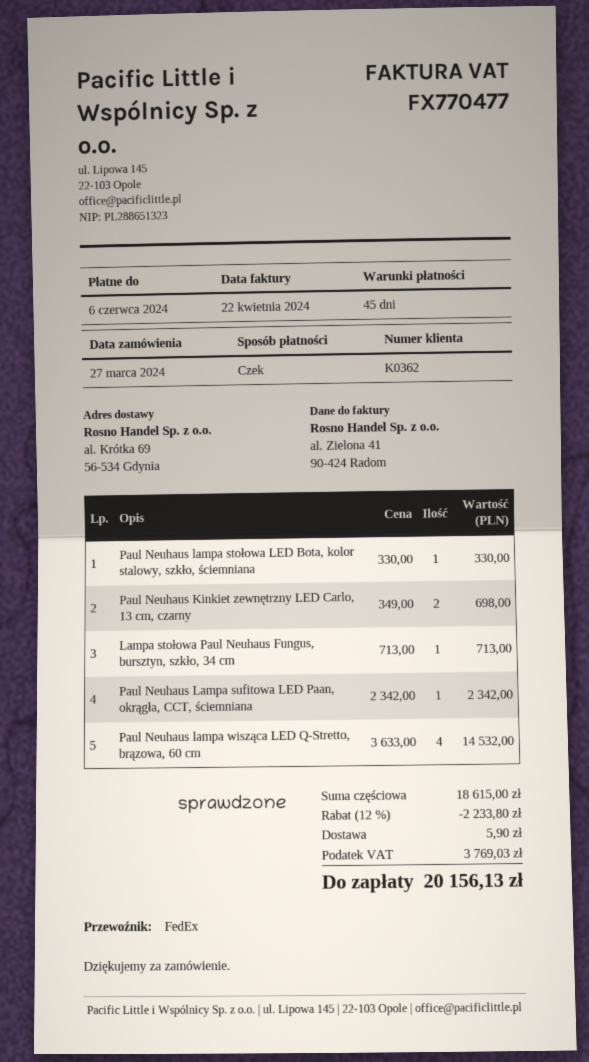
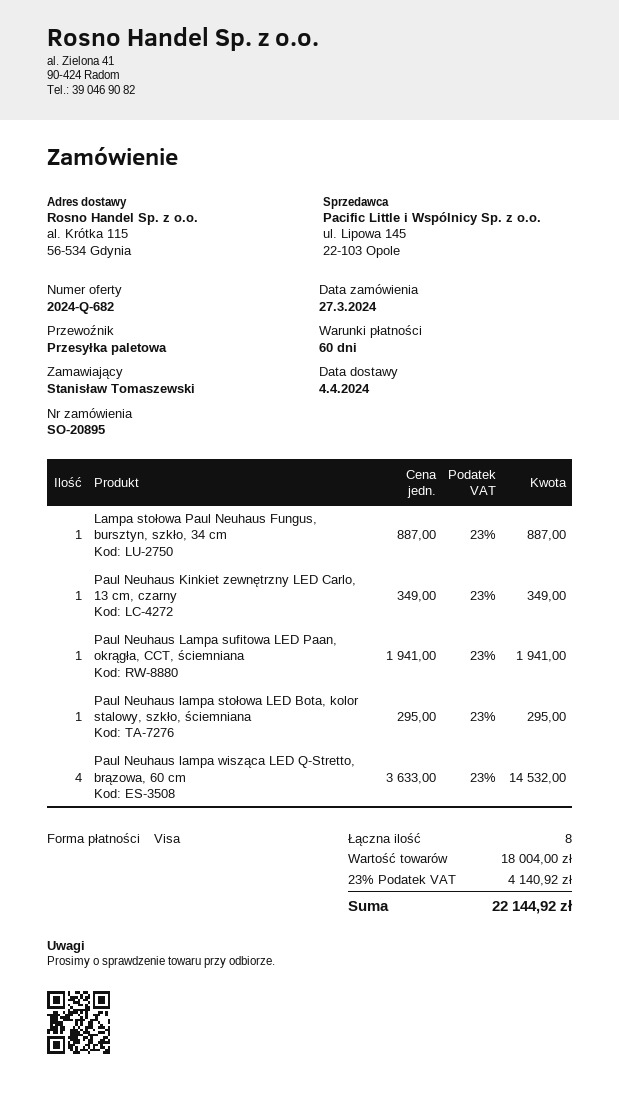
payment terms: 45 days -> 60 days
payment method: cheque -> Visa
shipping method: FedEx -> pallet freight
ship to: al. Krótka 69, 56-534 Gdynia -> al. Krótka 115, 56-534 Gdynia
Paul Neuhaus lampa stołowa LED Bota, kolor stalowy, szkło, ściemniana: 1 x 330.00 = 330.00 -> 1 x 295.00 = 295.00
Paul Neuhaus Kinkiet zewnętrzny LED Carlo, 13 cm, czarny: 2 x 349.00 = 698.00 -> 1 x 349.00 = 349.00
Lampa stołowa Paul Neuhaus Fungus, bursztyn, szkło, 34 cm: 1 x 713.00 = 713.00 -> 1 x 887.00 = 887.00
Paul Neuhaus Lampa sufitowa LED Paan, okrągła, CCT, ściemniana: 1 x 2342.00 = 2342.00 -> 1 x 1941.00 = 1941.00
subtotal: 18615.00 -> 18004.00
discount: 12% = 2233.80 -> none
shipping: 5.90 -> none
tax: 3769.03 -> 4140.92
total: 20156.13 -> 22144.92

